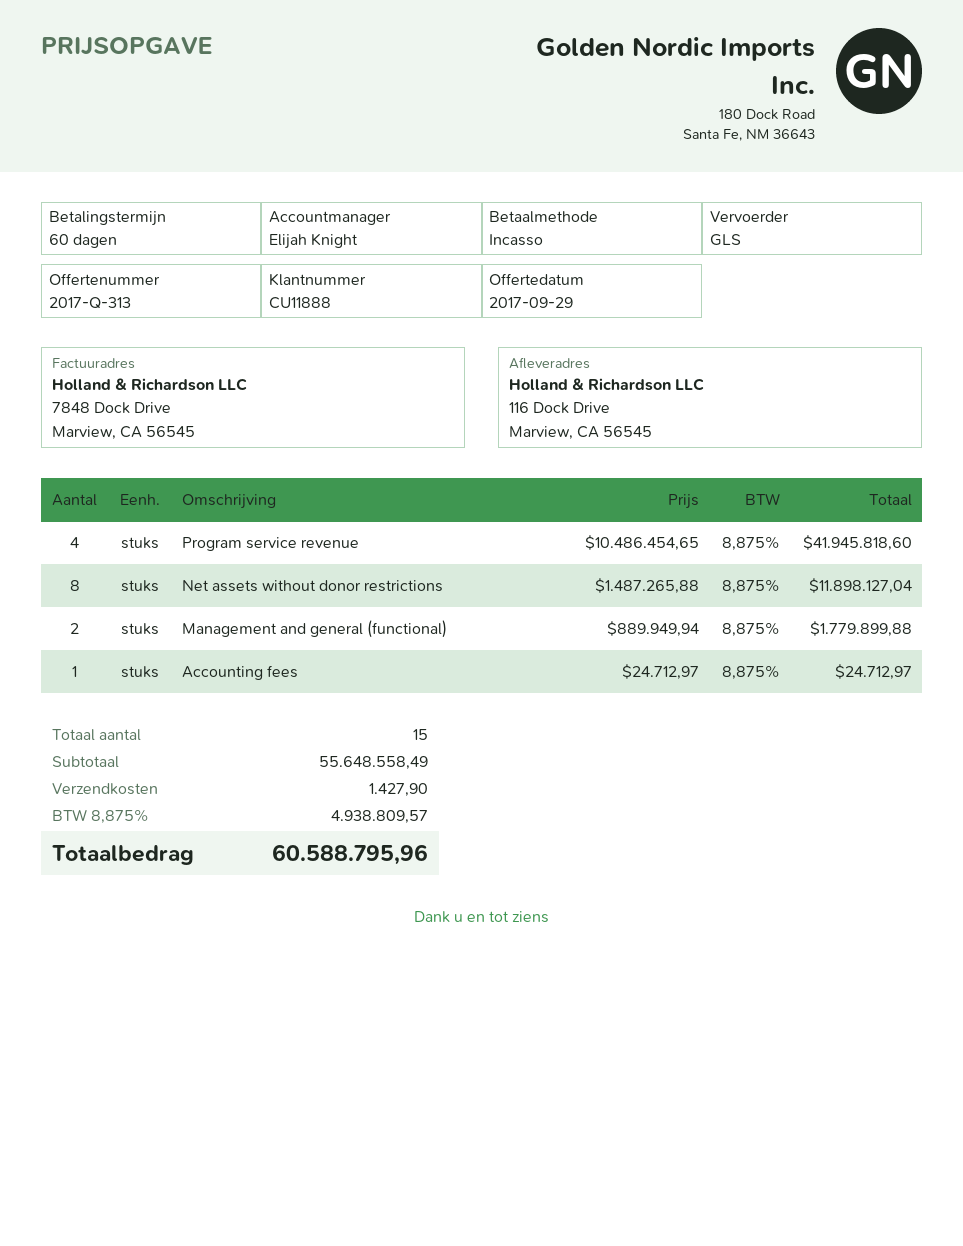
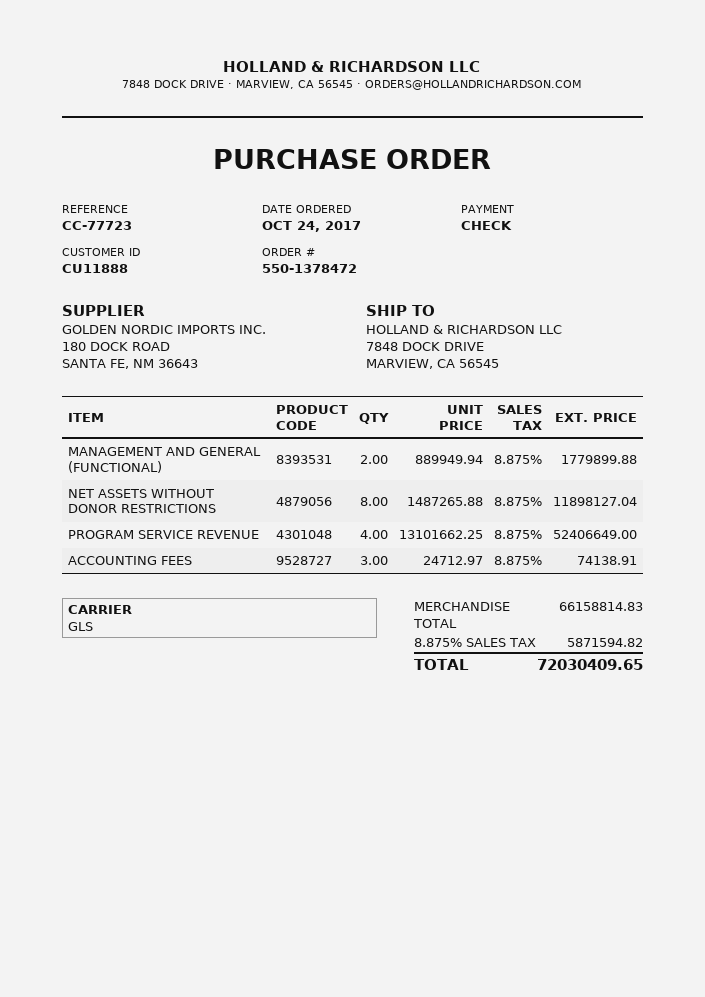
payment method: direct debit -> cheque
ship to: 116 Dock Drive, Marview, CA 56545 -> 7848 DOCK DRIVE, MARVIEW, CA 56545
Program service revenue: 4 x 10486454.65 = 41945818.60 -> 4 x 13101662.25 = 52406649.00
Accounting fees: 1 x 24712.97 = 24712.97 -> 3 x 24712.97 = 74138.91
subtotal: 55648558.49 -> 66158814.83
shipping: 1427.90 -> none
tax: 8.875% = 4938809.57 -> 8.875% = 5871594.82
total: 60588795.96 -> 72030409.65

